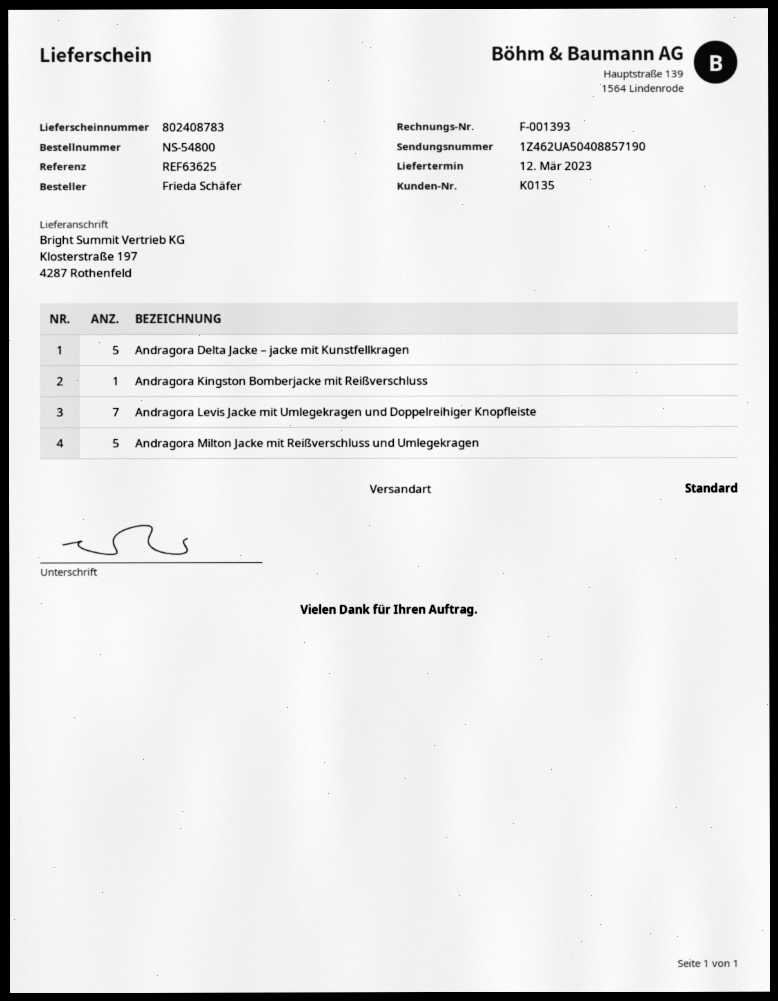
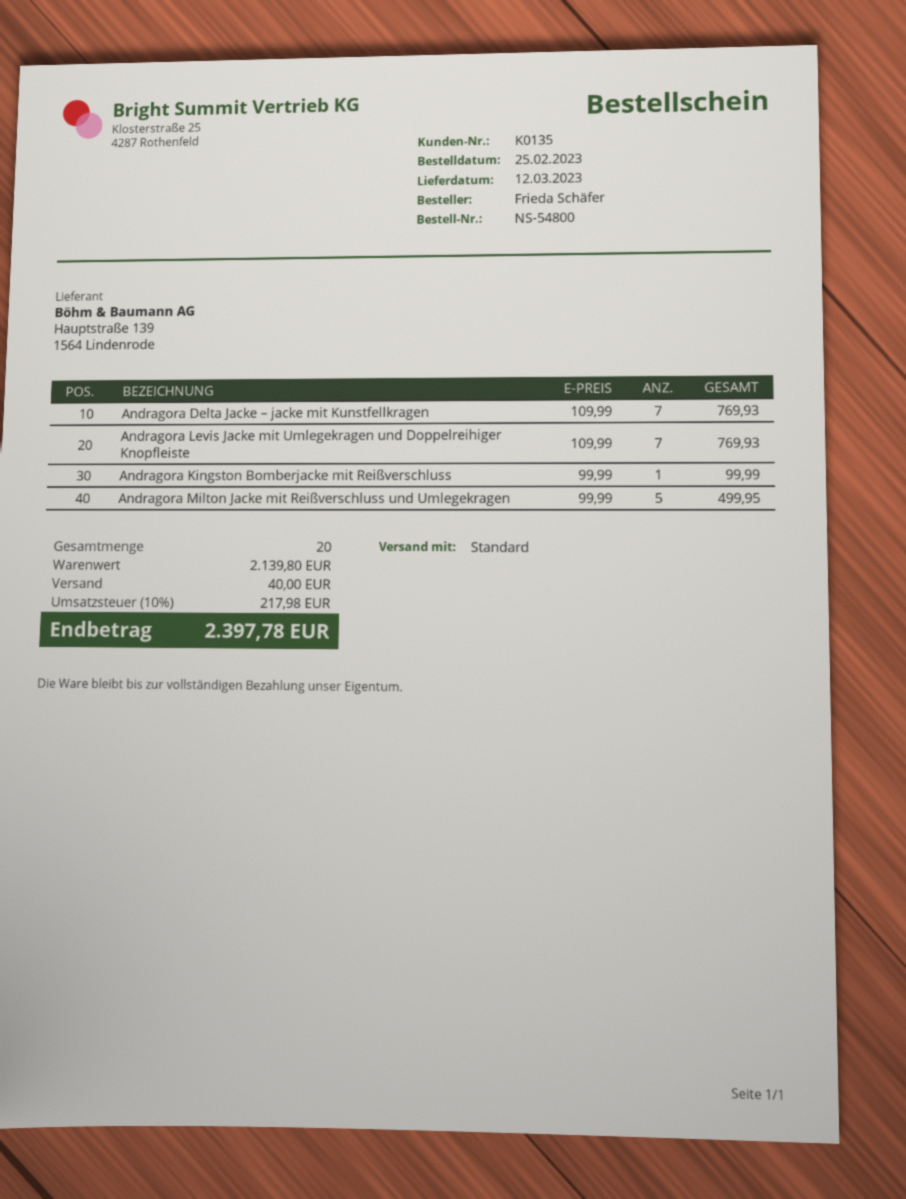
Andragora Delta Jacke – jacke mit Kunstfellkragen: 5 -> 7

